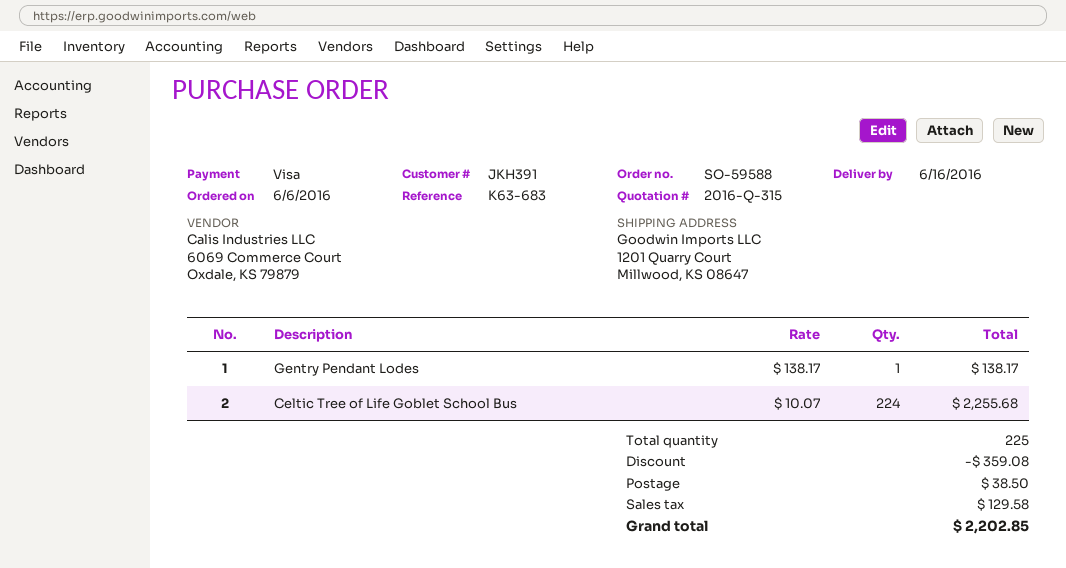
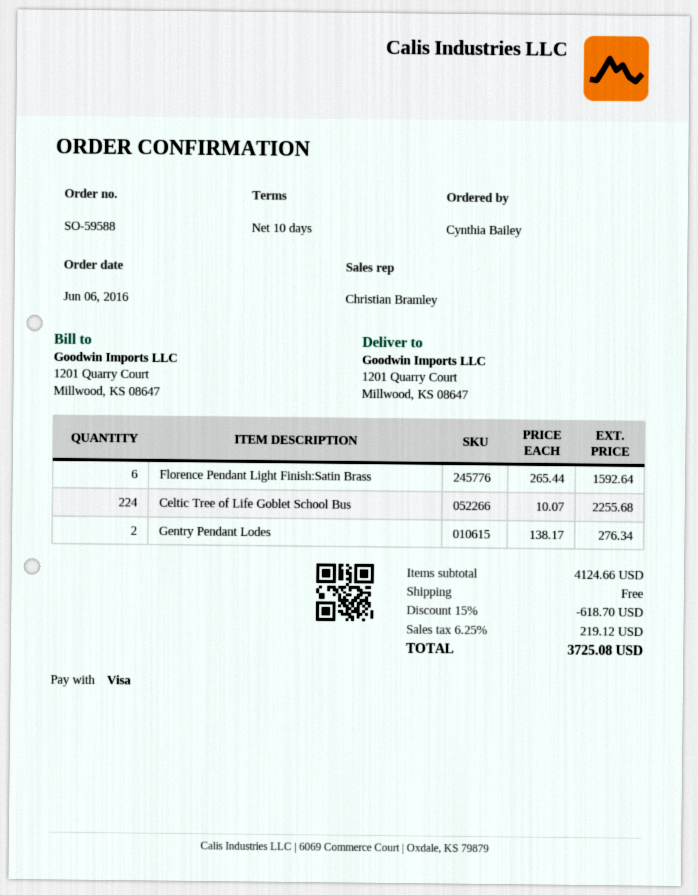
Gentry Pendant Lodes: 1 x 138.17 = 138.17 -> 2 x 138.17 = 276.34
Florence Pendant Light Finish:Satin Brass: none -> 6 x 265.44 = 1592.64
discount: 359.08 -> 618.70
shipping: 38.50 -> 0.00
tax: 129.58 -> 219.12
total: 2202.85 -> 3725.08

